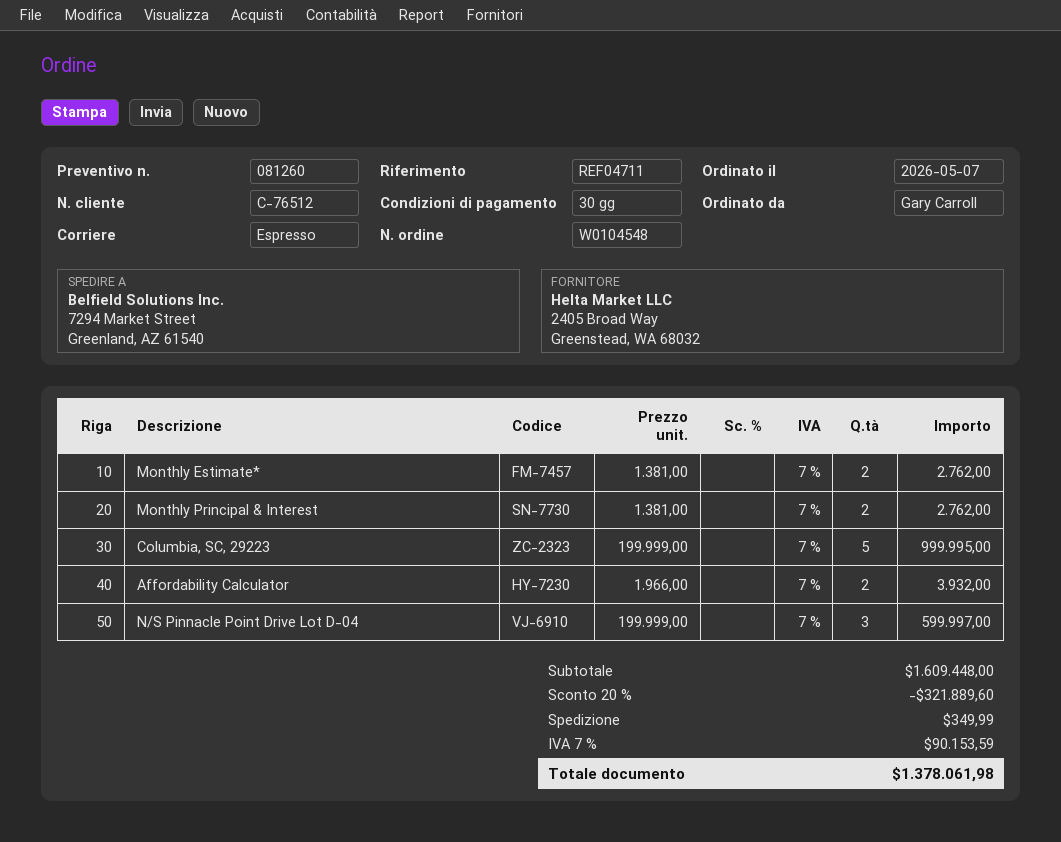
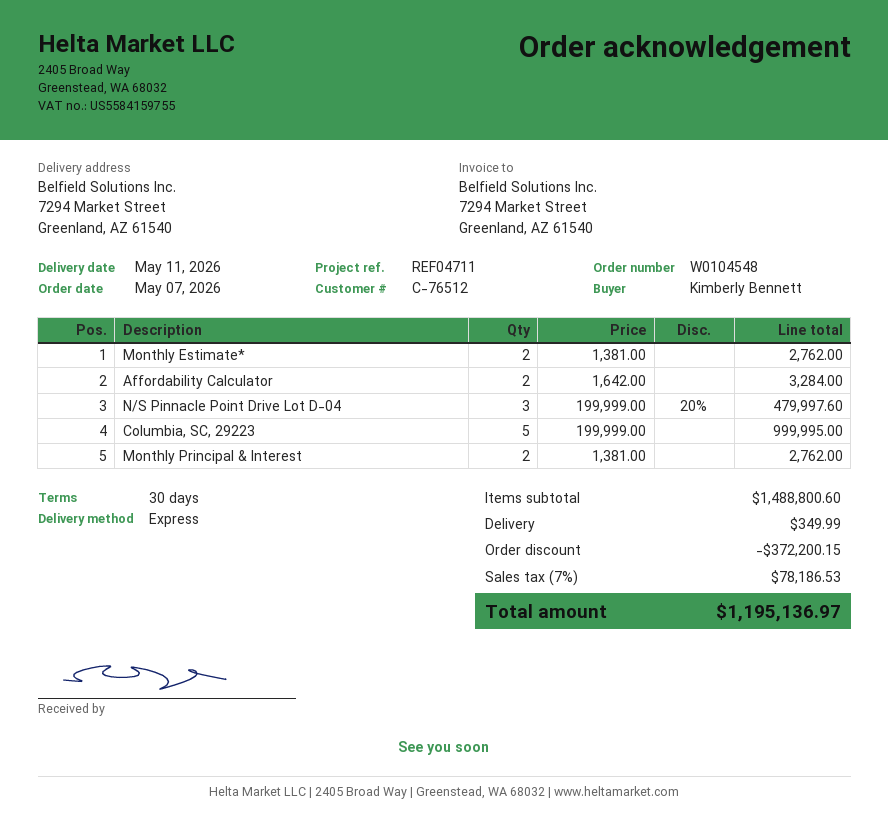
ordered by: Gary Carroll -> Kimberly Bennett
Affordability Calculator: 2 x 1966.00 = 3932.00 -> 2 x 1642.00 = 3284.00
N/S Pinnacle Point Drive Lot D-04: 3 x 199999.00 = 599997.00 -> 3 x 199999.00 - 20% = 479997.60
subtotal: 1609448.00 -> 1488800.60
discount: 321889.60 -> 372200.15
tax: 7% = 90153.59 -> 7% = 78186.53
total: 1378061.98 -> 1195136.97

